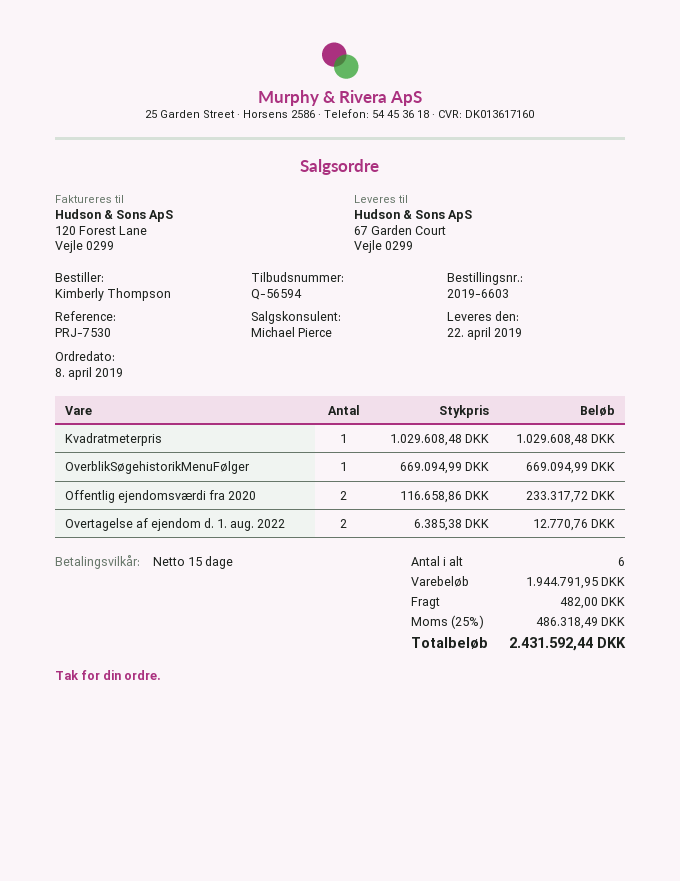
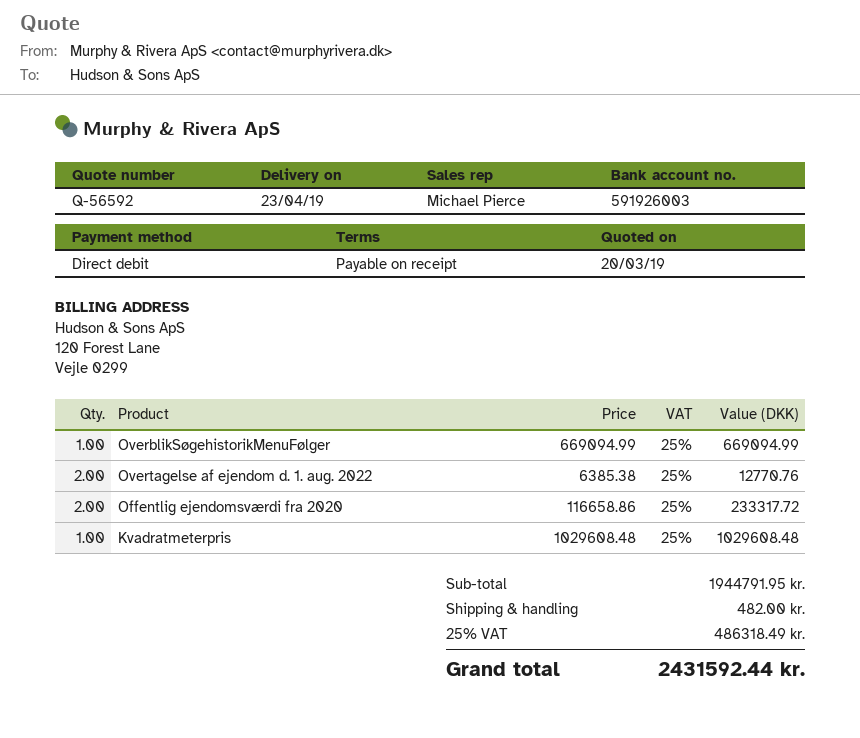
quote number: Q-56594 -> Q-56592
delivery date: 2019-04-22 -> 2019-04-23
payment terms: 15 days -> on receipt

